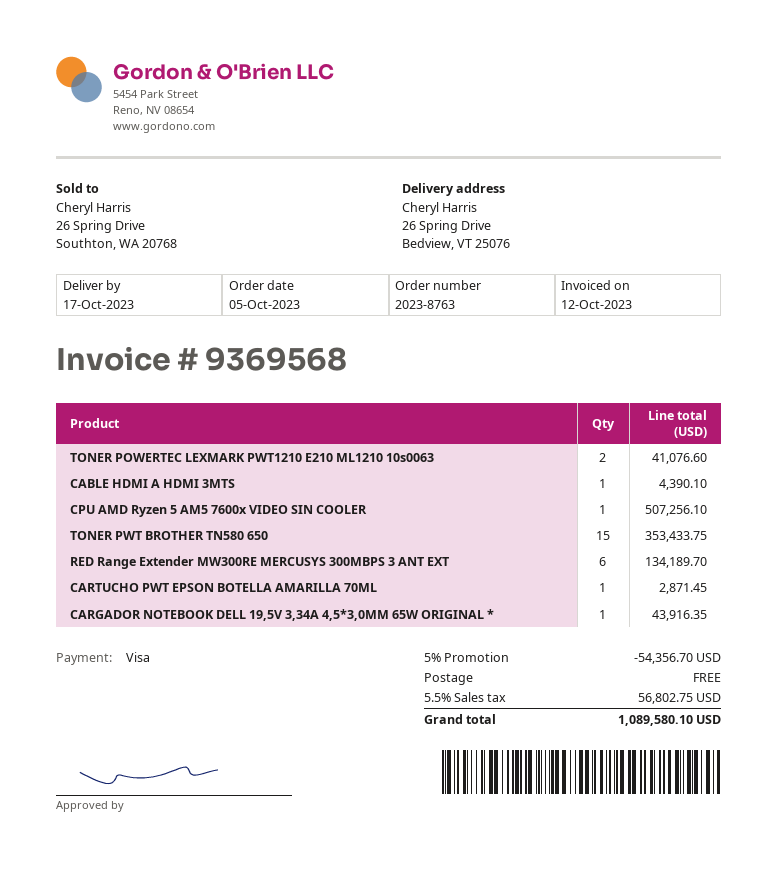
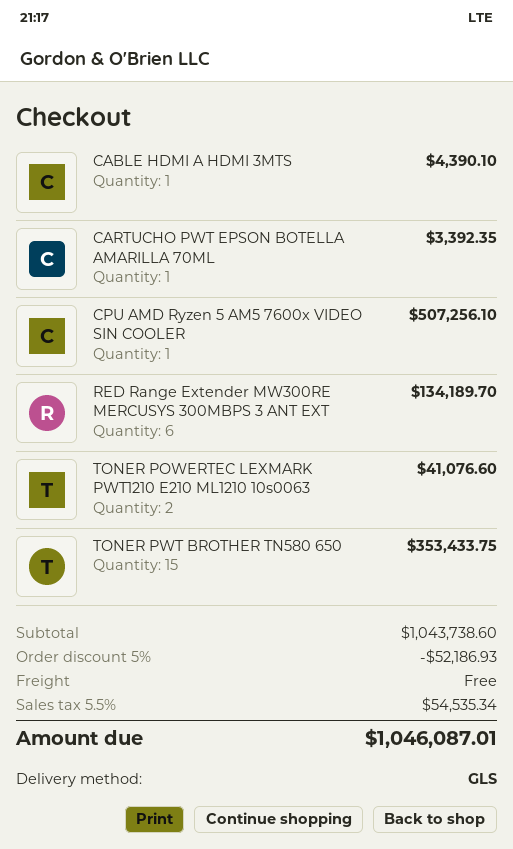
CARTUCHO PWT EPSON BOTELLA AMARILLA 70ML: 1 for 2871.45 -> 1 for 3392.35
CARGADOR NOTEBOOK DELL 19,5V 3,34A 4,5*3,0MM 65W ORIGINAL *: 1 for 43916.35 -> none
discount: 5% = 54356.70 -> 5% = 52186.93
tax: 5.5% = 56802.75 -> 5.5% = 54535.34
total: 1089580.10 -> 1046087.01

